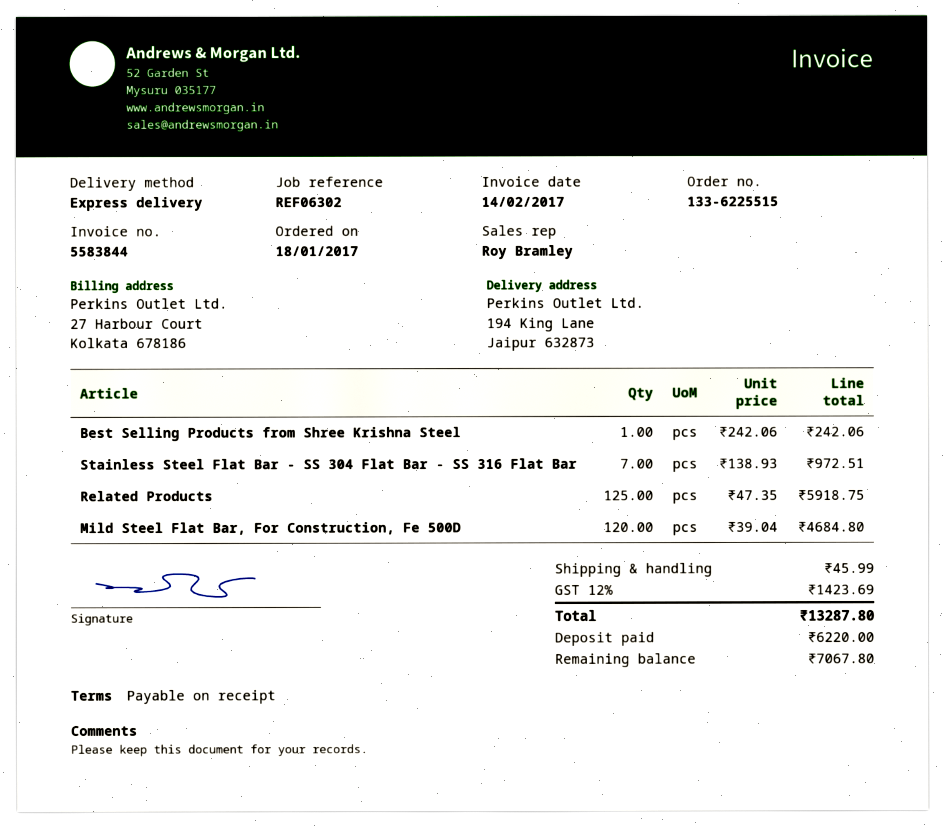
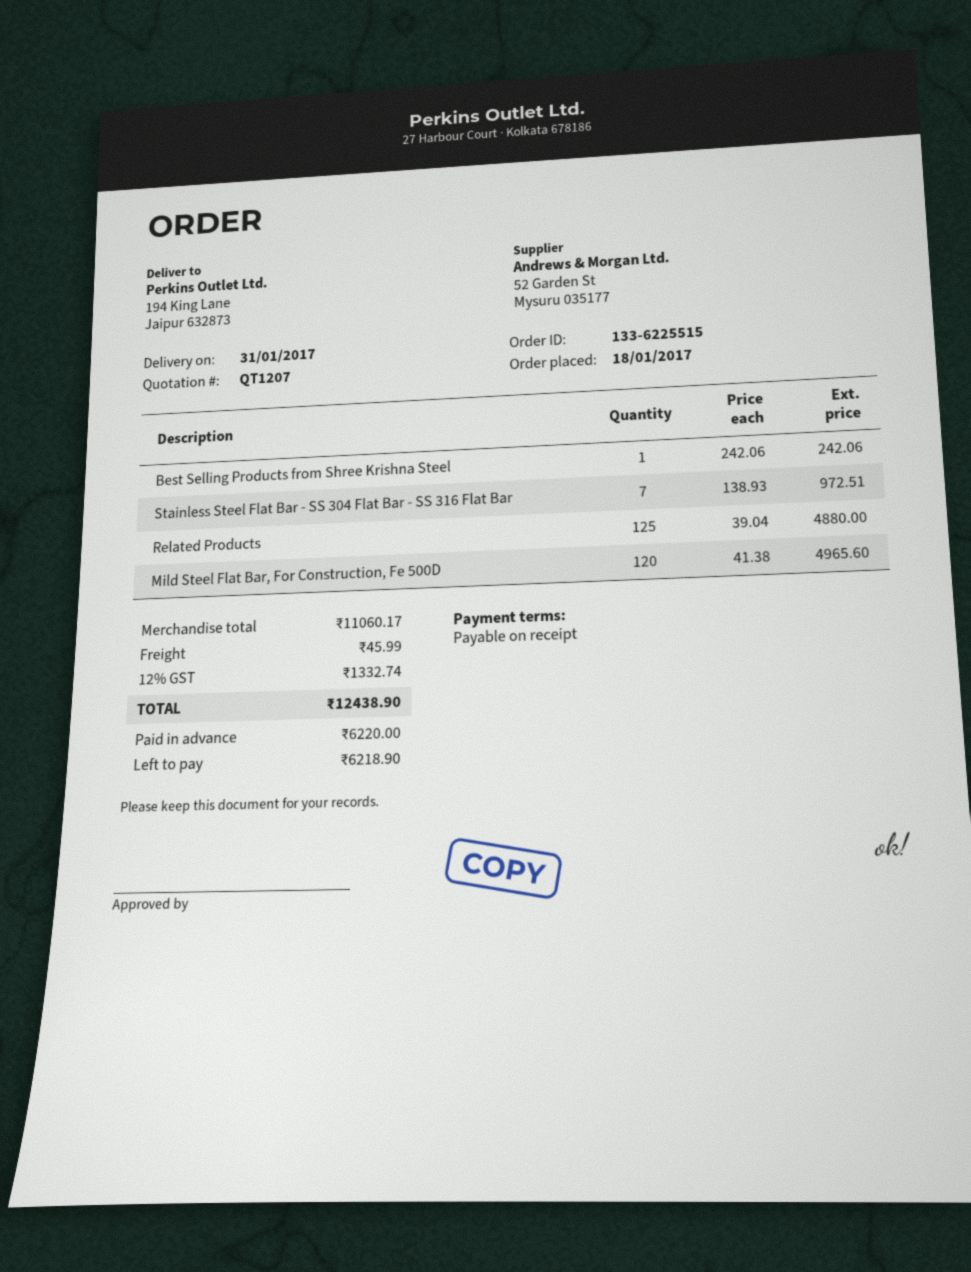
Related Products: 125 x 47.35 = 5918.75 -> 125 x 39.04 = 4880.00
Mild Steel Flat Bar, For Construction, Fe 500D: 120 x 39.04 = 4684.80 -> 120 x 41.38 = 4965.60
tax: 12% = 1423.69 -> 12% = 1332.74
total: 13287.80 -> 12438.90
balance: 7067.80 -> 6218.90

